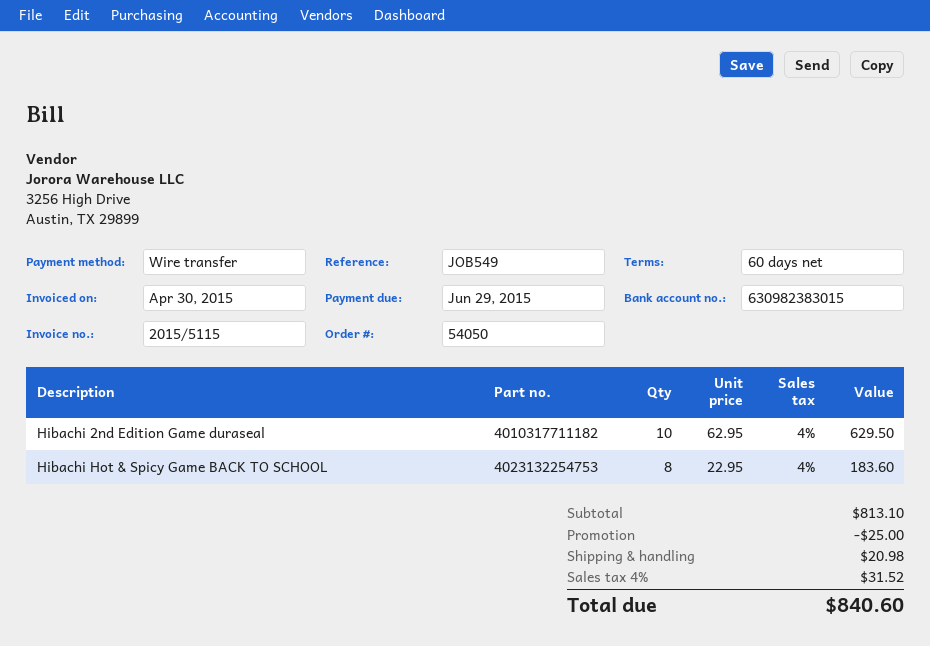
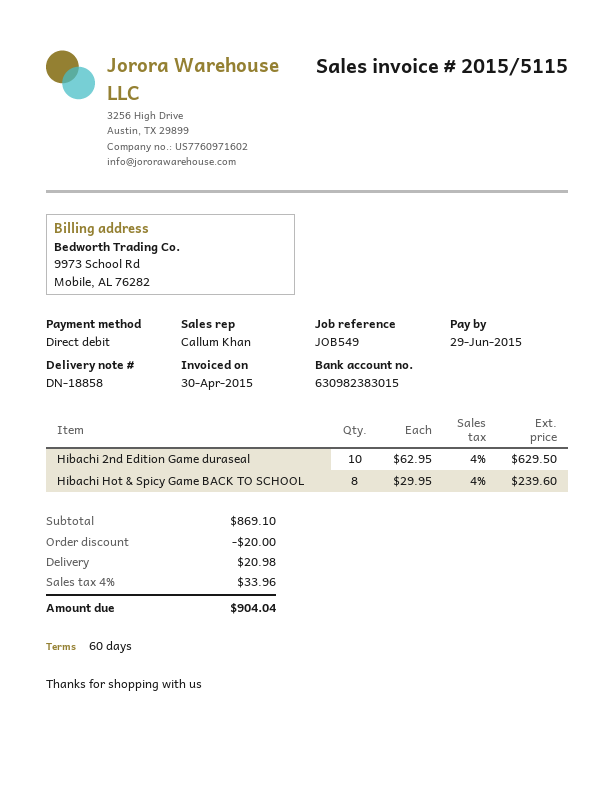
payment method: bank transfer -> direct debit
Hibachi Hot & Spicy Game BACK TO SCHOOL: 8 x 22.95 = 183.60 -> 8 x 29.95 = 239.60
subtotal: 813.10 -> 869.10
discount: 25.00 -> 20.00
tax: 4% = 31.52 -> 4% = 33.96
total: 840.60 -> 904.04

